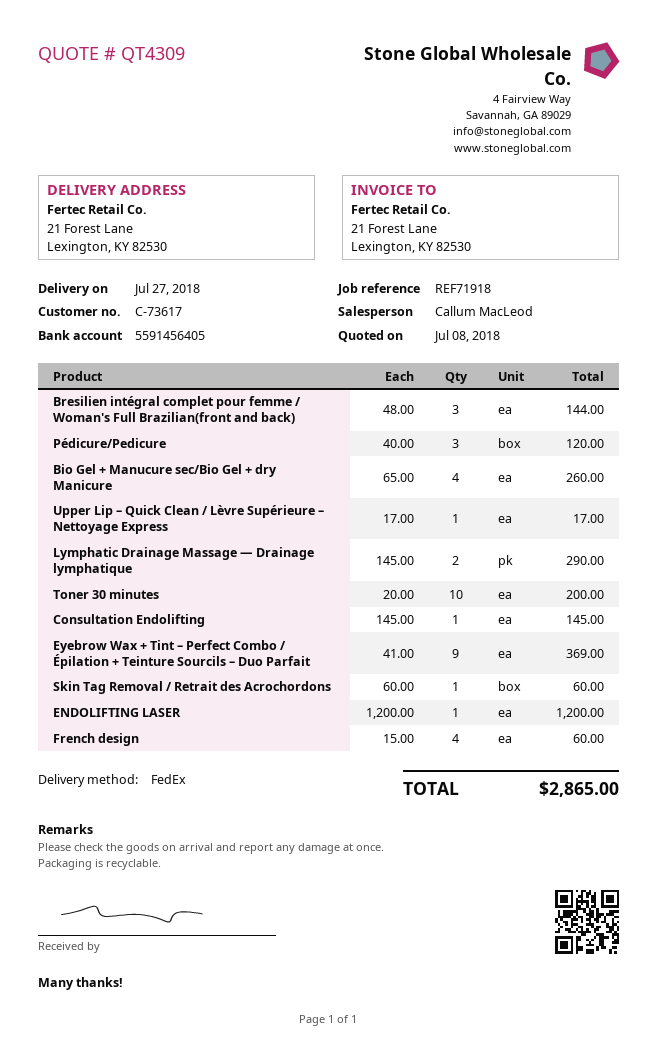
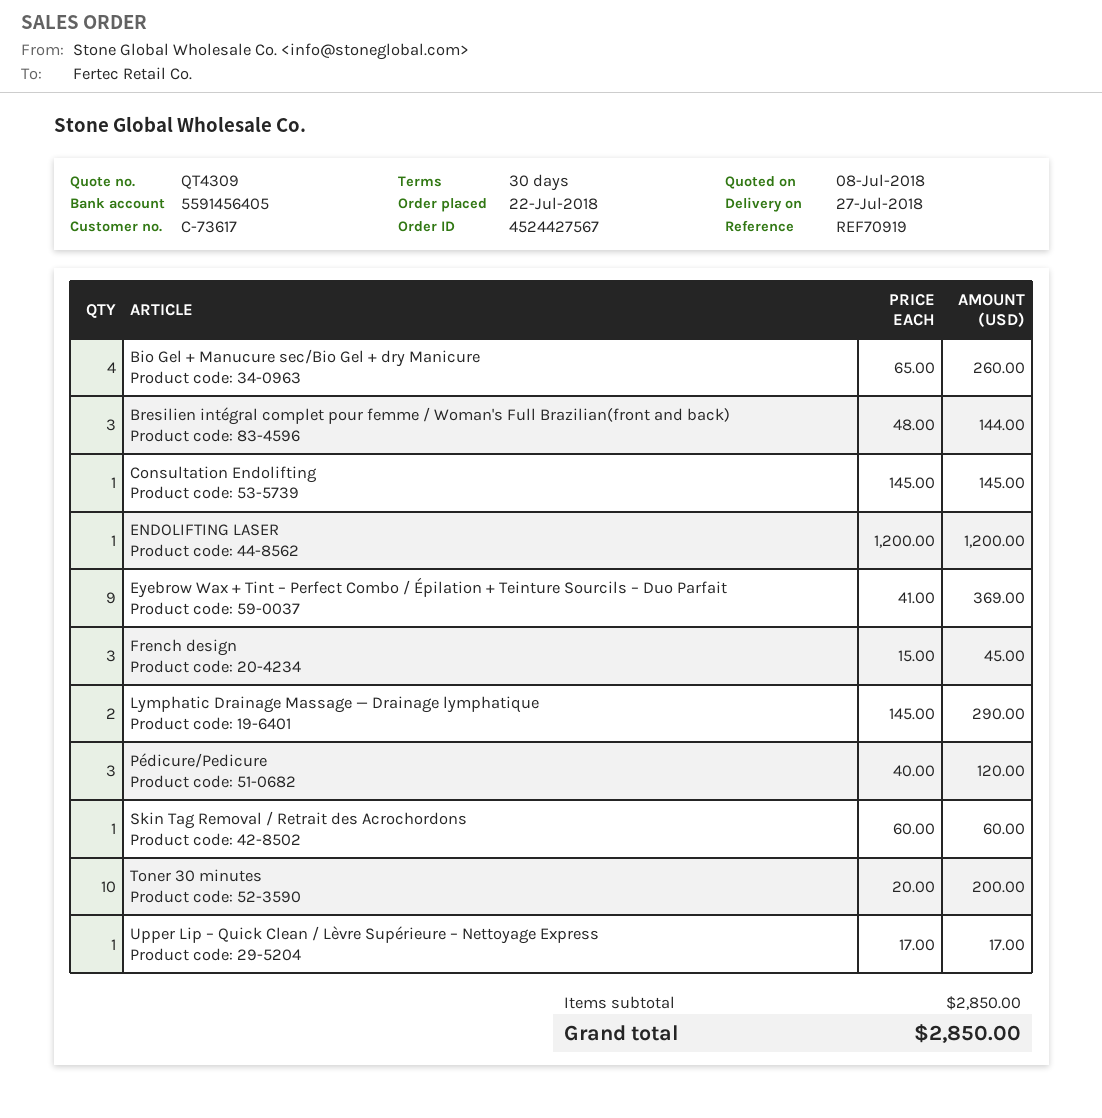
reference: REF71918 -> REF70919
French design: 4 x 15.00 = 60.00 -> 3 x 15.00 = 45.00
total: 2865.00 -> 2850.00

